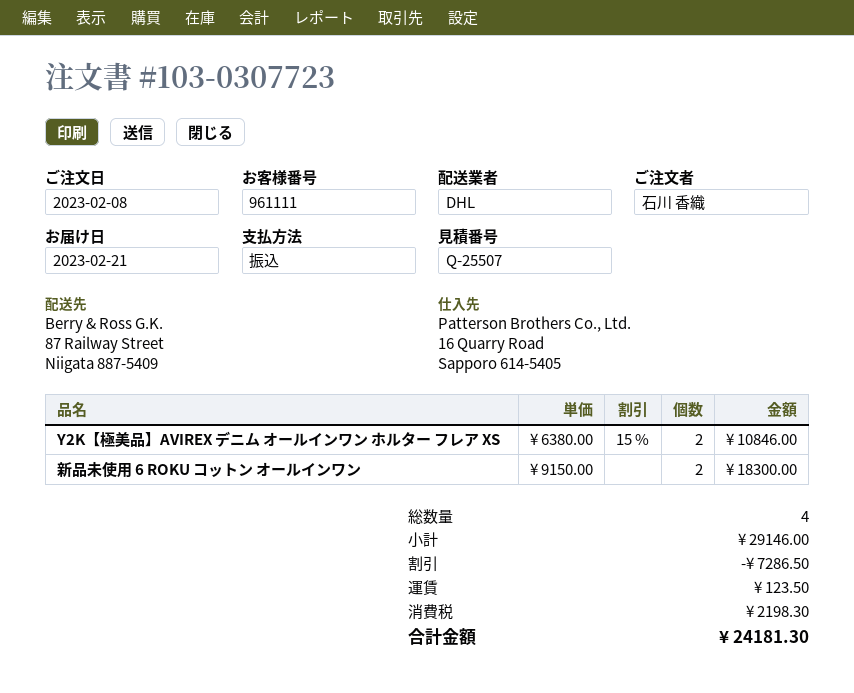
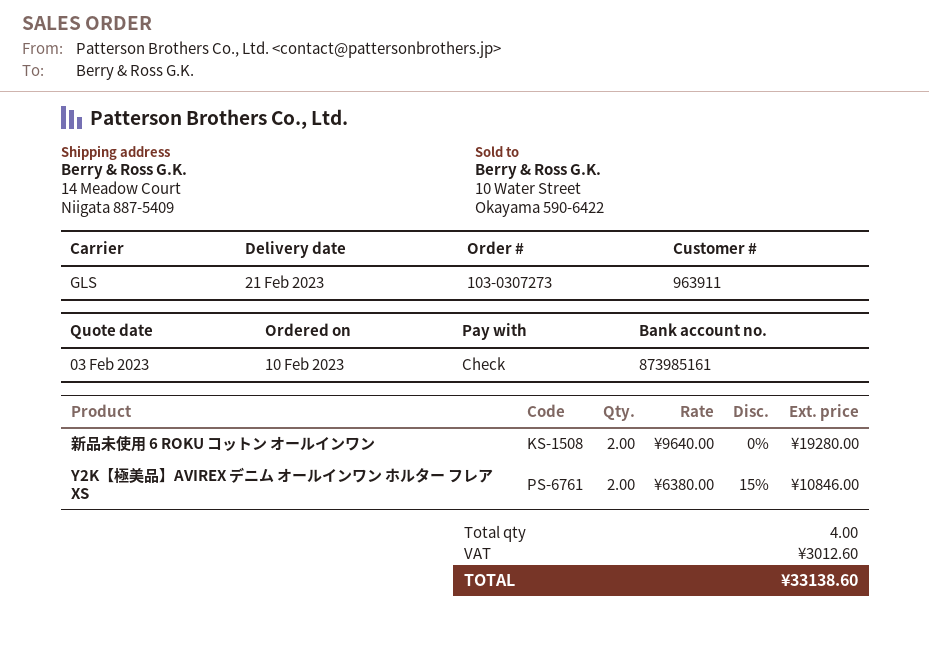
order number: 103-0307723 -> 103-0307273
order date: 2023-02-08 -> 2023-02-10
customer number: 961111 -> 963911
payment method: bank transfer -> cheque
shipping method: DHL -> GLS
ship to: 87 Railway Street, Niigata 887-5409 -> 14 Meadow Court, Niigata 887-5409
新品未使用 6 ROKU コットン オールインワン: 2 x 9150.00 = 18300.00 -> 2 x 9640.00 = 19280.00
discount: 7286.50 -> none
shipping: 123.50 -> none
tax: 2198.30 -> 3012.60
total: 24181.30 -> 33138.60

